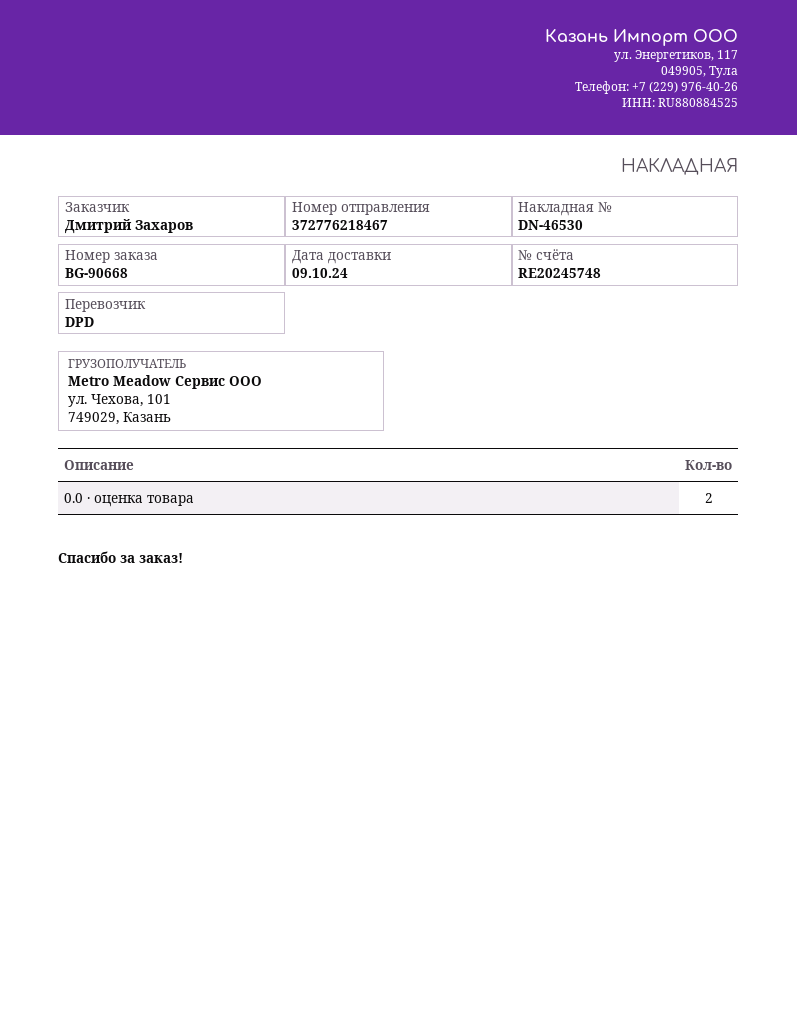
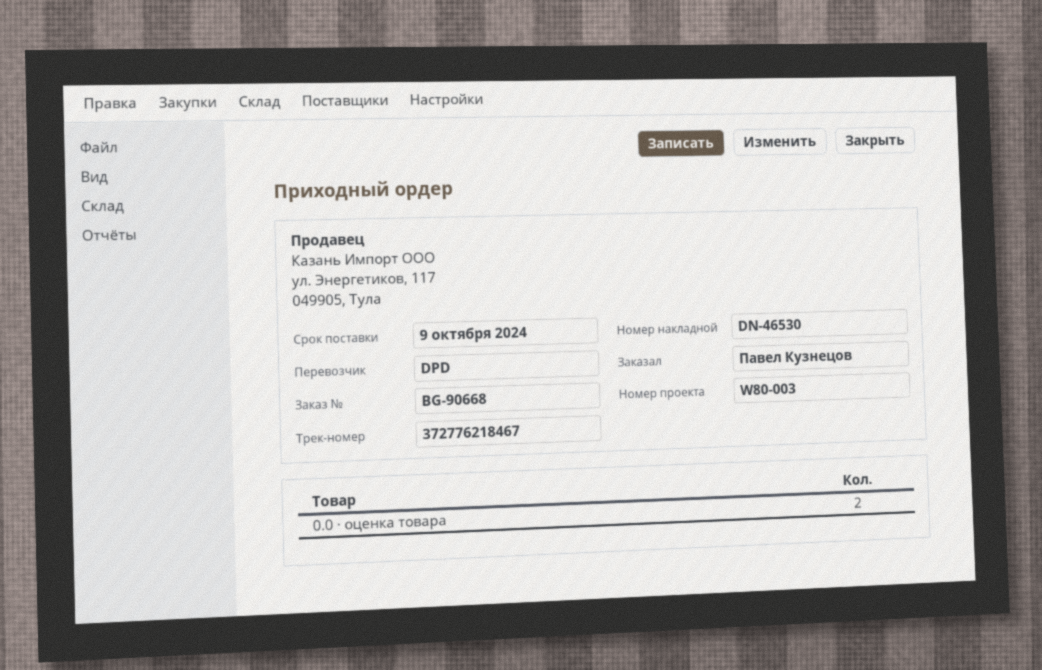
ordered by: Дмитрий Захаров -> Павел Кузнецов

